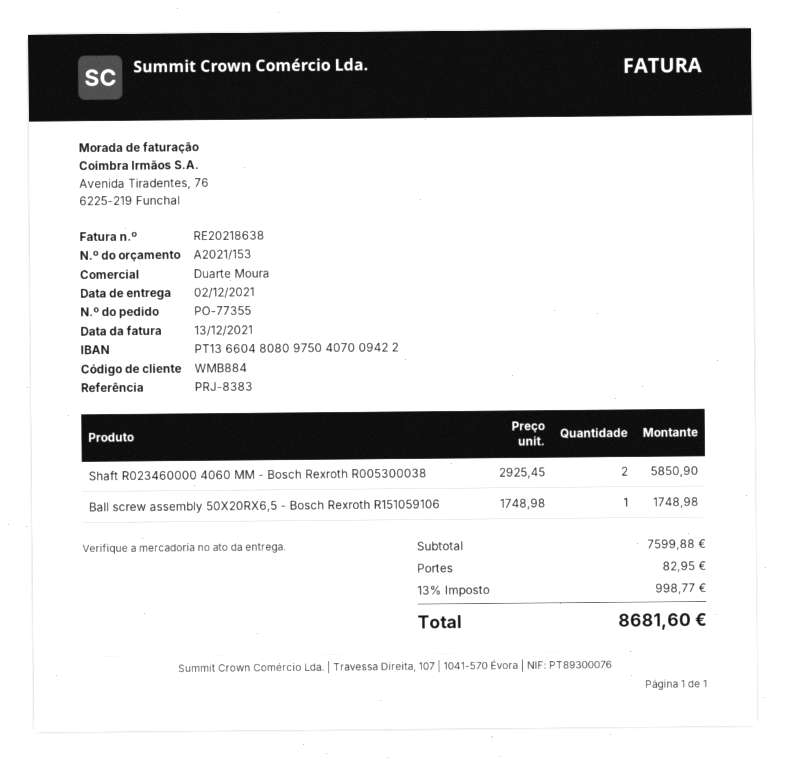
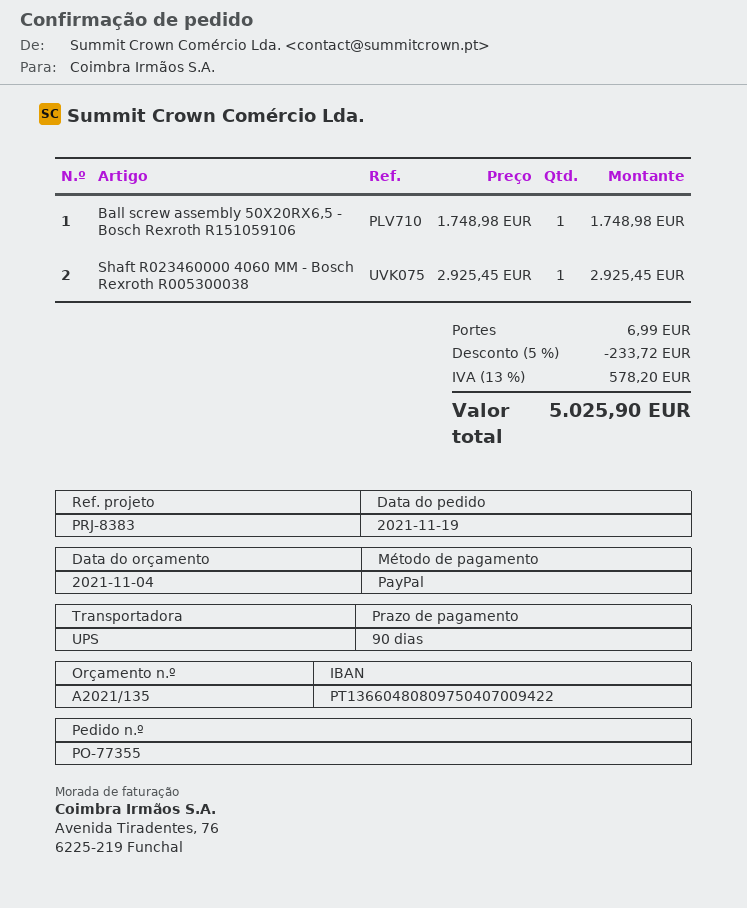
quote number: A2021/153 -> A2021/135
Shaft R023460000 4060 MM - Bosch Rexroth R005300038: 2 x 2925.45 = 5850.90 -> 1 x 2925.45 = 2925.45
discount: none -> 5% = 233.72
shipping: 82.95 -> 6.99
tax: 13% = 998.77 -> 13% = 578.20
total: 8681.60 -> 5025.90

